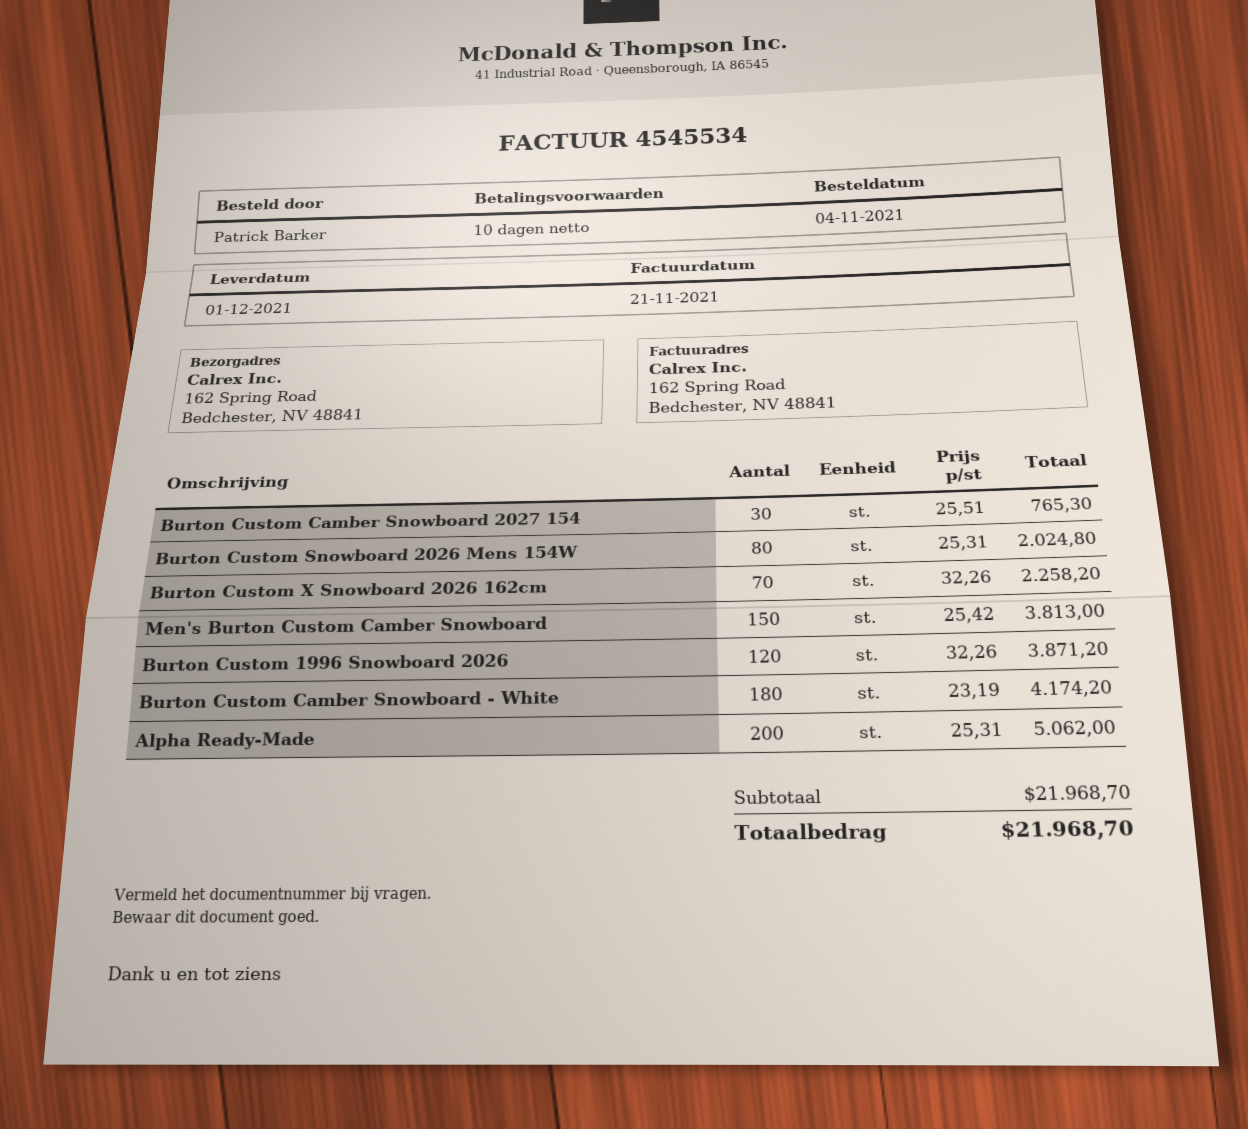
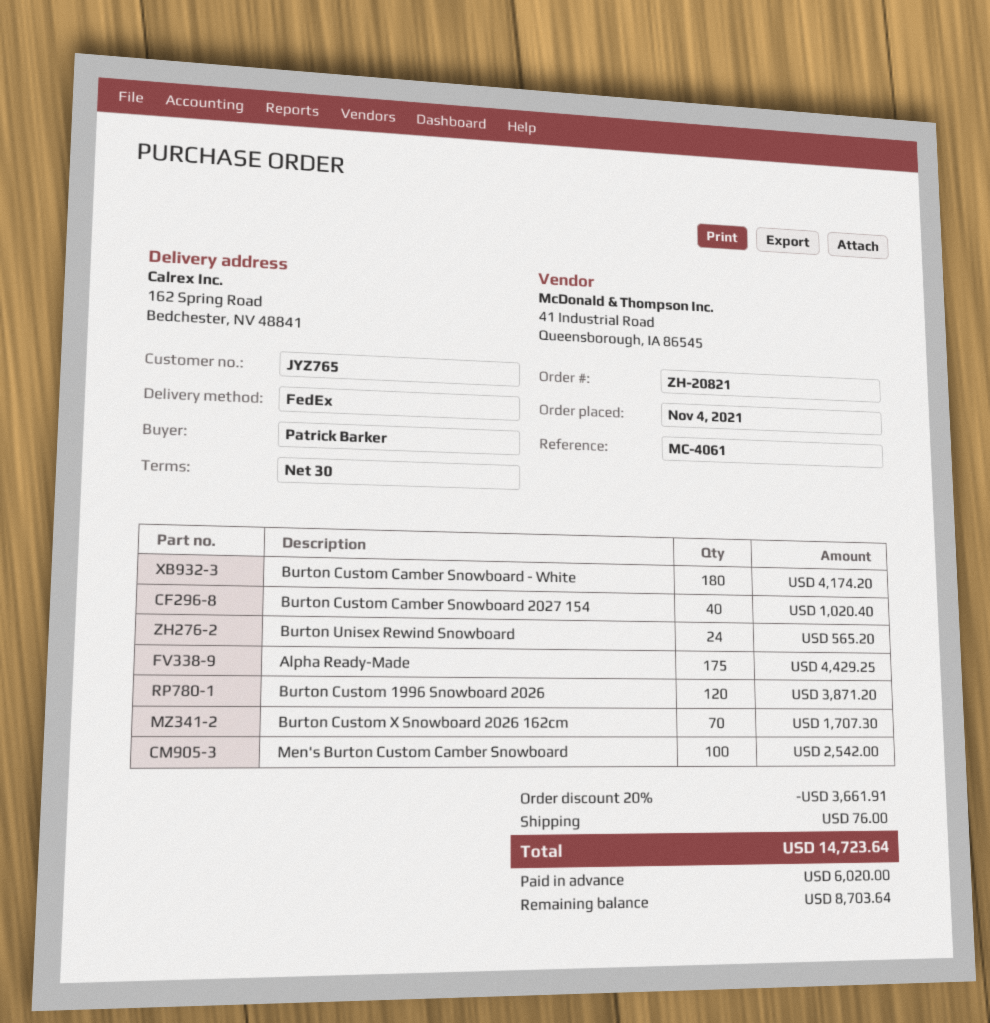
payment terms: 10 days -> 30 days
Burton Custom Camber Snowboard 2027 154: 30 for 765.30 -> 40 for 1020.40
Burton Custom Snowboard 2026 Mens 154W: 80 for 2024.80 -> none
Burton Custom X Snowboard 2026 162cm: 70 for 2258.20 -> 70 for 1707.30
Men's Burton Custom Camber Snowboard: 150 for 3813.00 -> 100 for 2542.00
Alpha Ready-Made: 200 for 5062.00 -> 175 for 4429.25
Burton Unisex Rewind Snowboard: none -> 24 for 565.20
discount: none -> 20% = 3661.91
shipping: none -> 76.00
total: 21968.70 -> 14723.64

